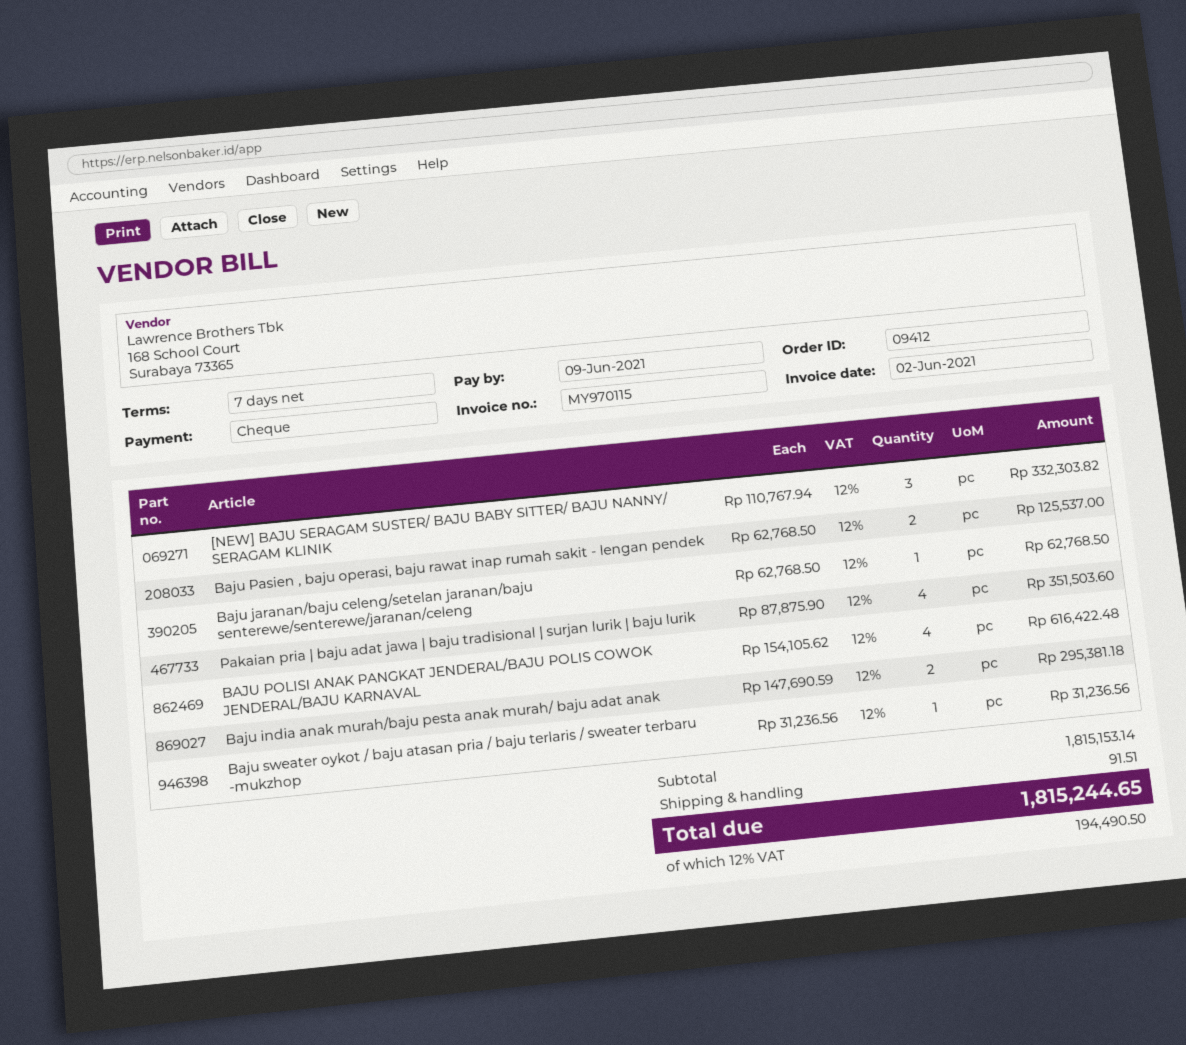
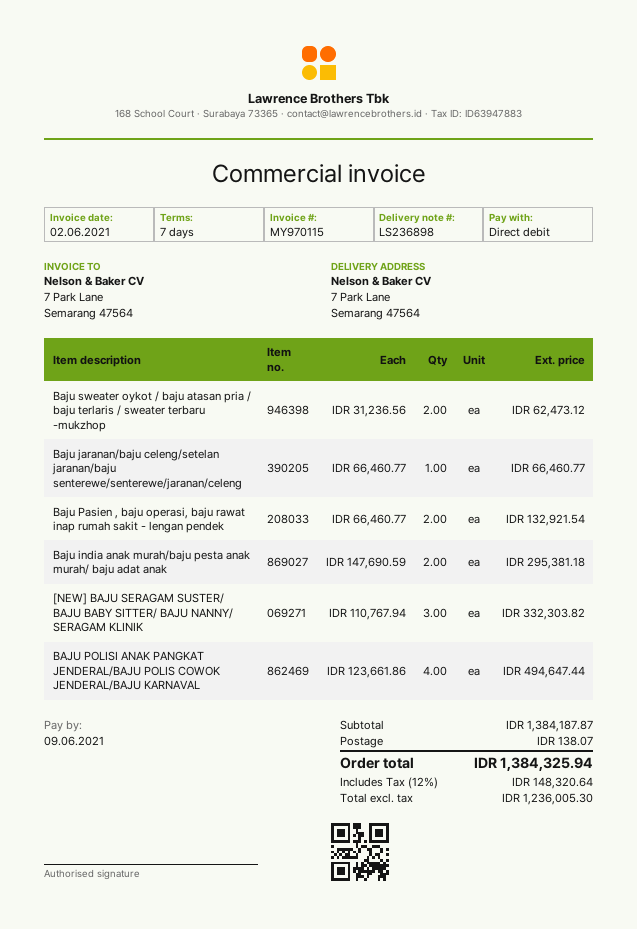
payment method: cheque -> direct debit
Baju Pasien , baju operasi, baju rawat inap rumah sakit - lengan pendek: 2 x 62768.50 = 125537.00 -> 2 x 66460.77 = 132921.54
Baju jaranan/baju celeng/setelan jaranan/baju senterewe/senterewe/jaranan/celeng: 1 x 62768.50 = 62768.50 -> 1 x 66460.77 = 66460.77
Pakaian pria | baju adat jawa | baju tradisional | surjan lurik | baju lurik: 4 x 87875.90 = 351503.60 -> none
BAJU POLISI ANAK PANGKAT JENDERAL/BAJU POLIS COWOK JENDERAL/BAJU KARNAVAL: 4 x 154105.62 = 616422.48 -> 4 x 123661.86 = 494647.44
Baju sweater oykot / baju atasan pria / baju terlaris / sweater terbaru -mukzhop: 1 x 31236.56 = 31236.56 -> 2 x 31236.56 = 62473.12
subtotal: 1815153.14 -> 1384187.87
shipping: 91.51 -> 138.07
tax: 12% = 194490.50 -> 12% = 148320.64
total: 1815244.65 -> 1384325.94

